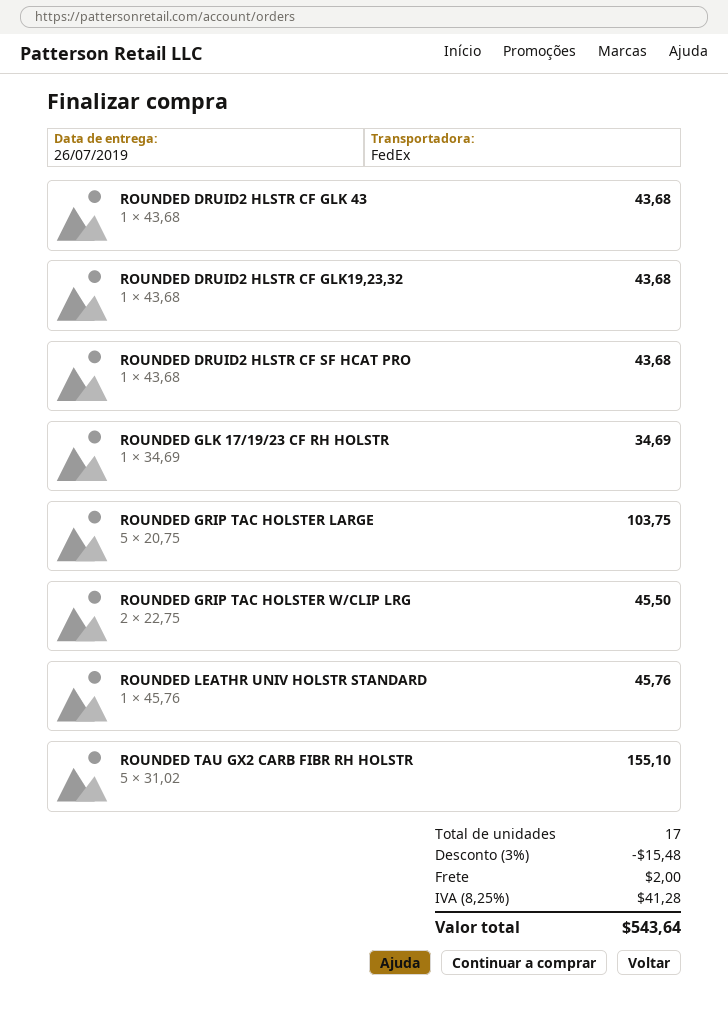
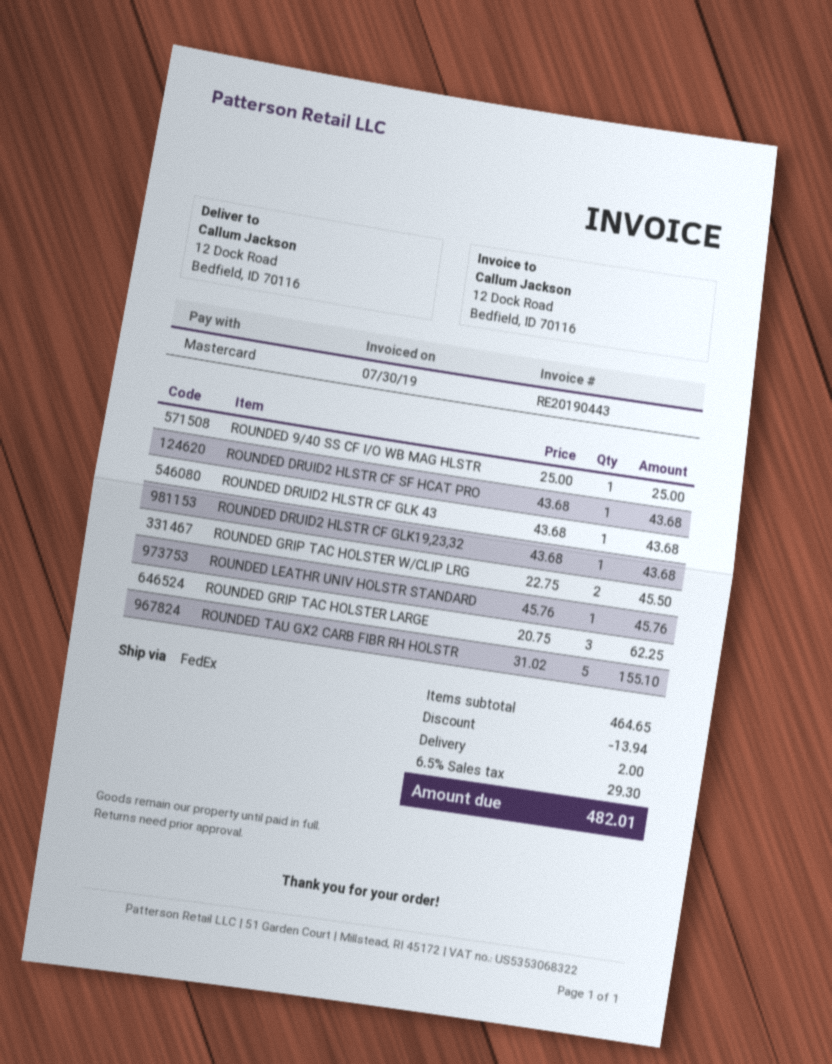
ROUNDED GLK 17/19/23 CF RH HOLSTR: 1 x 34.69 = 34.69 -> none
ROUNDED GRIP TAC HOLSTER LARGE: 5 x 20.75 = 103.75 -> 3 x 20.75 = 62.25
ROUNDED 9/40 SS CF I/O WB MAG HLSTR: none -> 1 x 25.00 = 25.00
discount: 15.48 -> 13.94
tax: 8.25% = 41.28 -> 6.5% = 29.30
total: 543.64 -> 482.01

